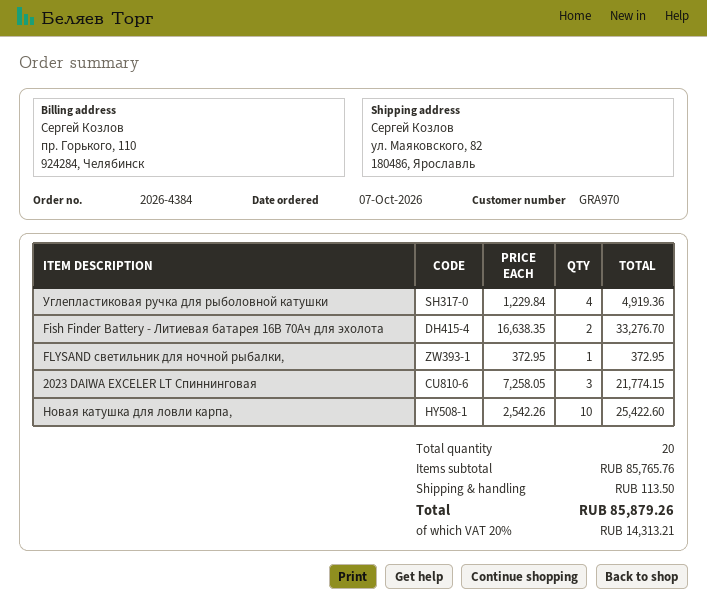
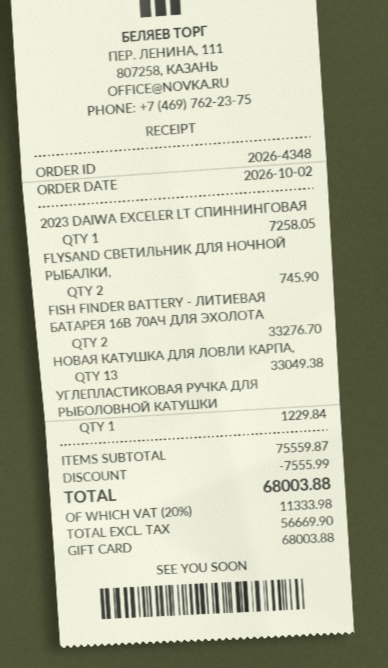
order number: 2026-4384 -> 2026-4348
order date: 2026-10-07 -> 2026-10-02
Углепластиковая ручка для рыболовной катушки: 4 for 4919.36 -> 1 for 1229.84
FLYSAND светильник для ночной рыбалки,: 1 for 372.95 -> 2 for 745.90
2023 DAIWA EXCELER LT Спиннинговая: 3 for 21774.15 -> 1 for 7258.05
Новая катушка для ловли карпа,: 10 for 25422.60 -> 13 for 33049.38
subtotal: 85765.76 -> 75559.87
discount: none -> 7555.99
shipping: 113.50 -> none
tax: 20% = 14313.21 -> 20% = 11333.98
total: 85879.26 -> 68003.88

